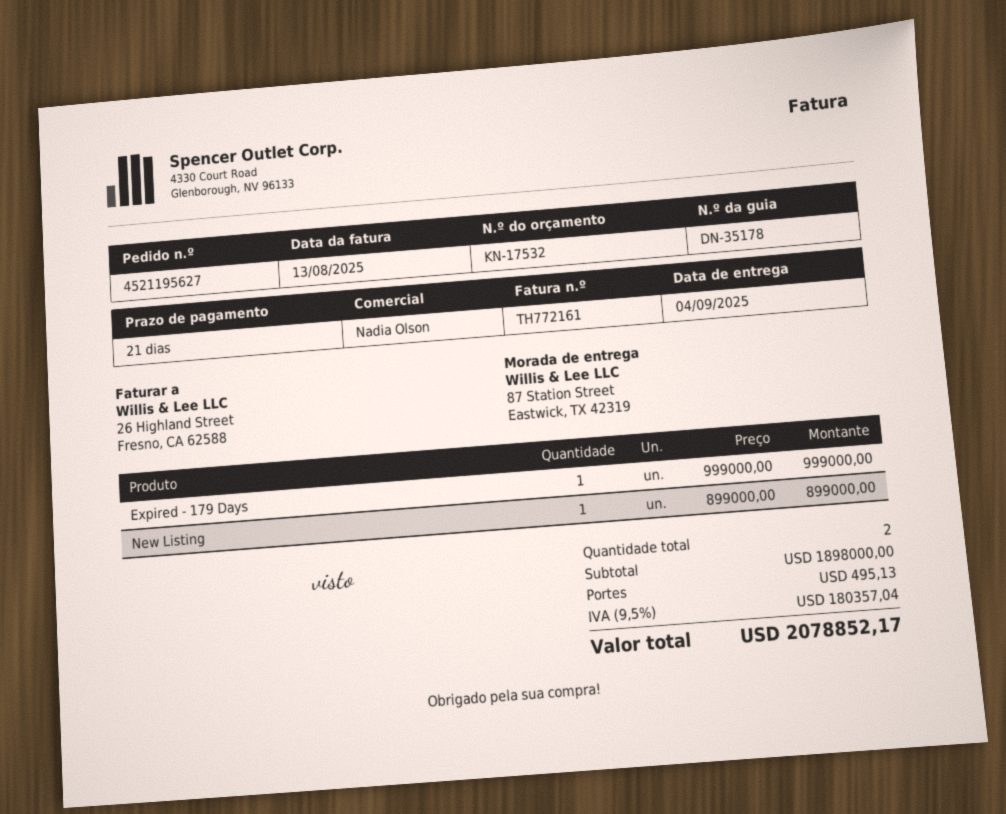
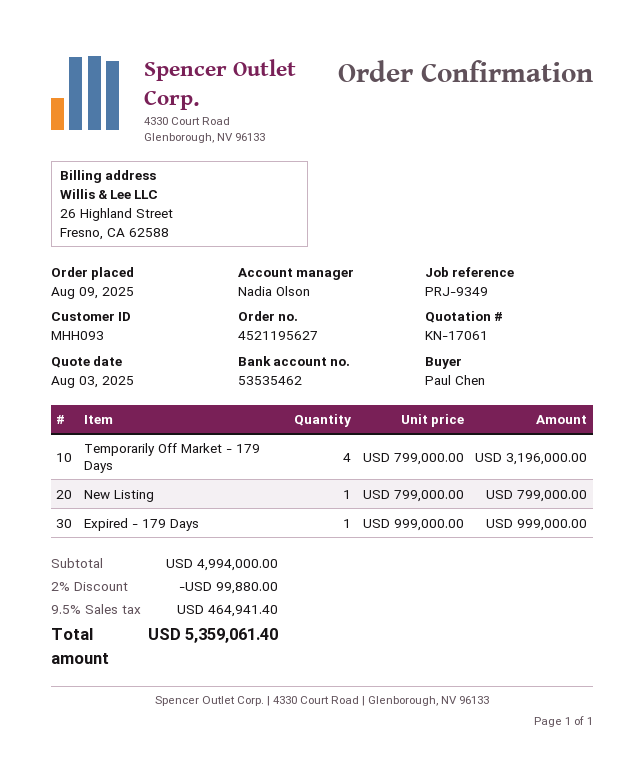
quote number: KN-17532 -> KN-17061
New Listing: 1 x 899000.00 = 899000.00 -> 1 x 799000.00 = 799000.00
Temporarily Off Market - 179 Days: none -> 4 x 799000.00 = 3196000.00
subtotal: 1898000.00 -> 4994000.00
discount: none -> 2% = 99880.00
shipping: 495.13 -> none
tax: 9.5% = 180357.04 -> 9.5% = 464941.40
total: 2078852.17 -> 5359061.40

